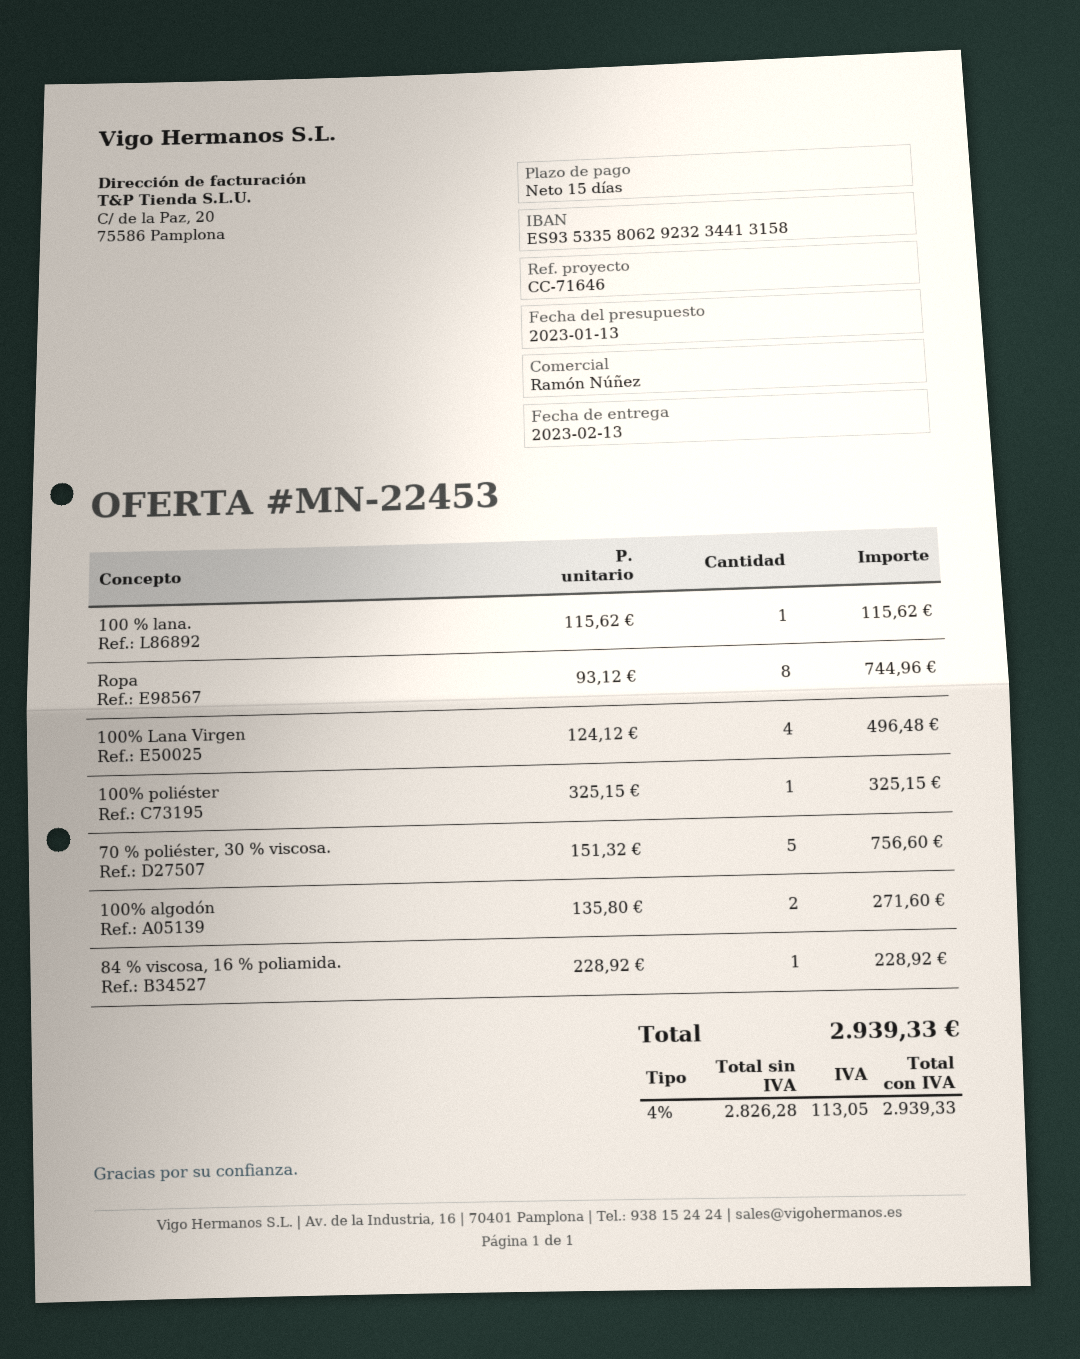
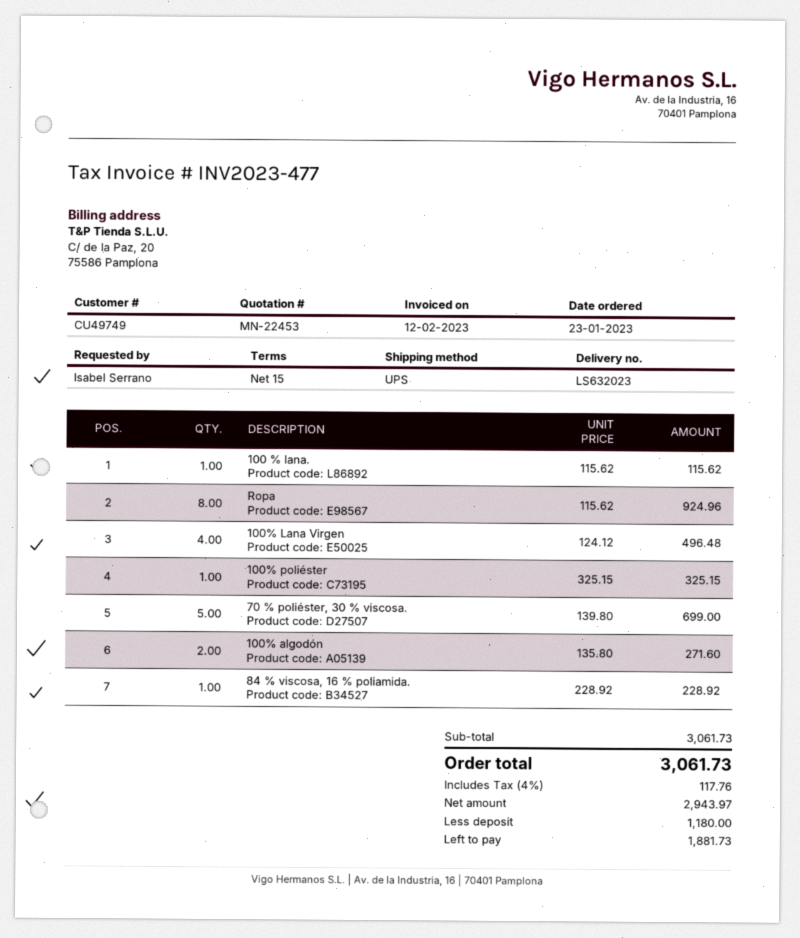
Ropa: 8 x 93.12 = 744.96 -> 8 x 115.62 = 924.96
70 % poliéster, 30 % viscosa.: 5 x 151.32 = 756.60 -> 5 x 139.80 = 699.00
net: 2826.28 -> 2943.97
tax: 4% = 113.05 -> 4% = 117.76
total: 2939.33 -> 3061.73

